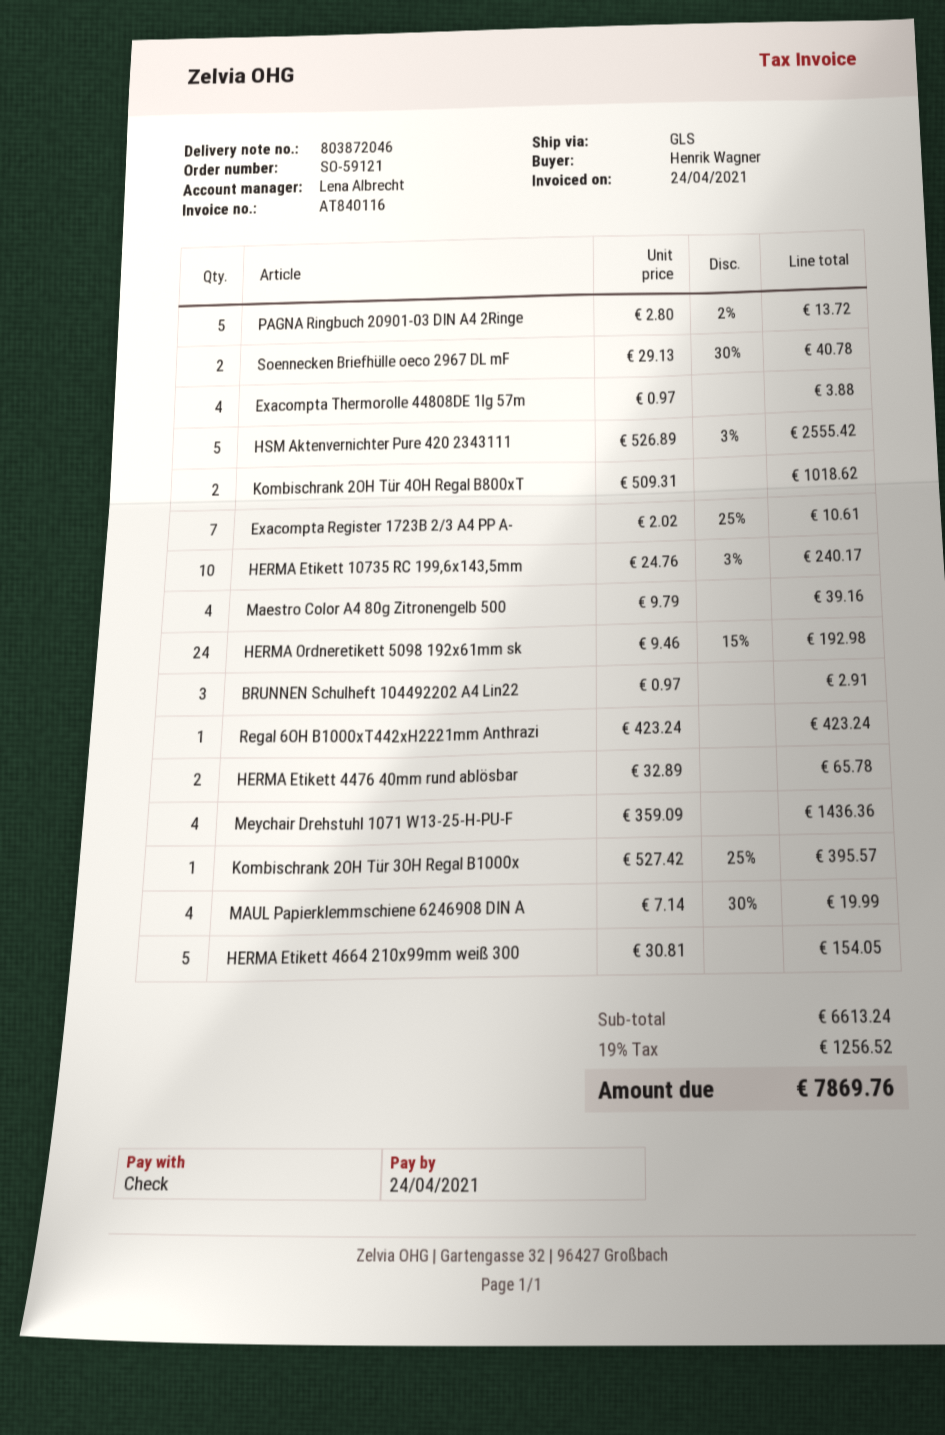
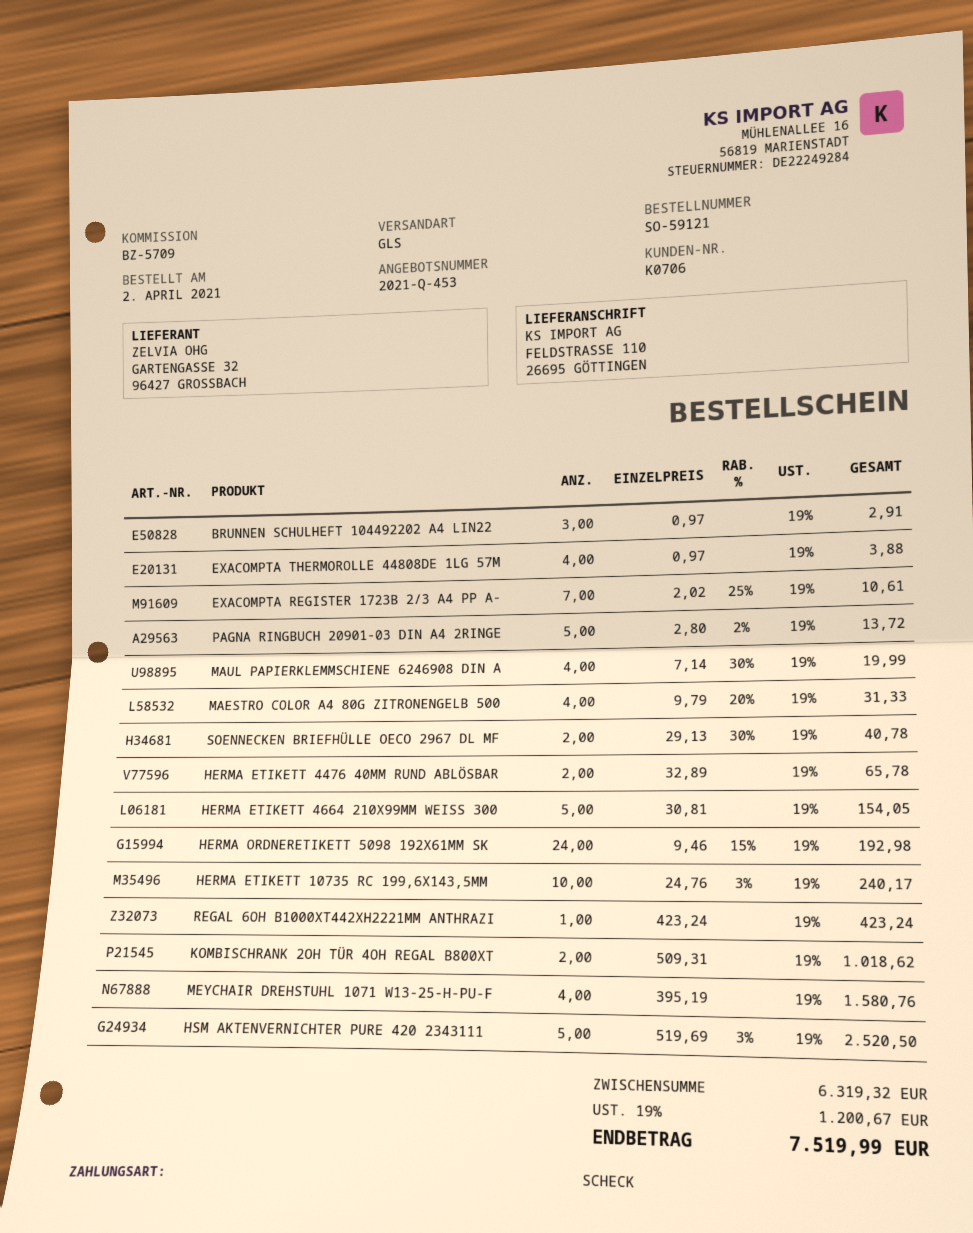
HSM Aktenvernichter Pure 420 2343111: 5 x 526.89 - 3% = 2555.42 -> 5 x 519.69 - 3% = 2520.50
Maestro Color A4 80g Zitronengelb 500: 4 x 9.79 = 39.16 -> 4 x 9.79 - 20% = 31.33
Meychair Drehstuhl 1071 W13-25-H-PU-F: 4 x 359.09 = 1436.36 -> 4 x 395.19 = 1580.76
Kombischrank 2OH Tür 3OH Regal B1000x: 1 x 527.42 - 25% = 395.57 -> none
subtotal: 6613.24 -> 6319.32
tax: 19% = 1256.52 -> 19% = 1200.67
total: 7869.76 -> 7519.99

